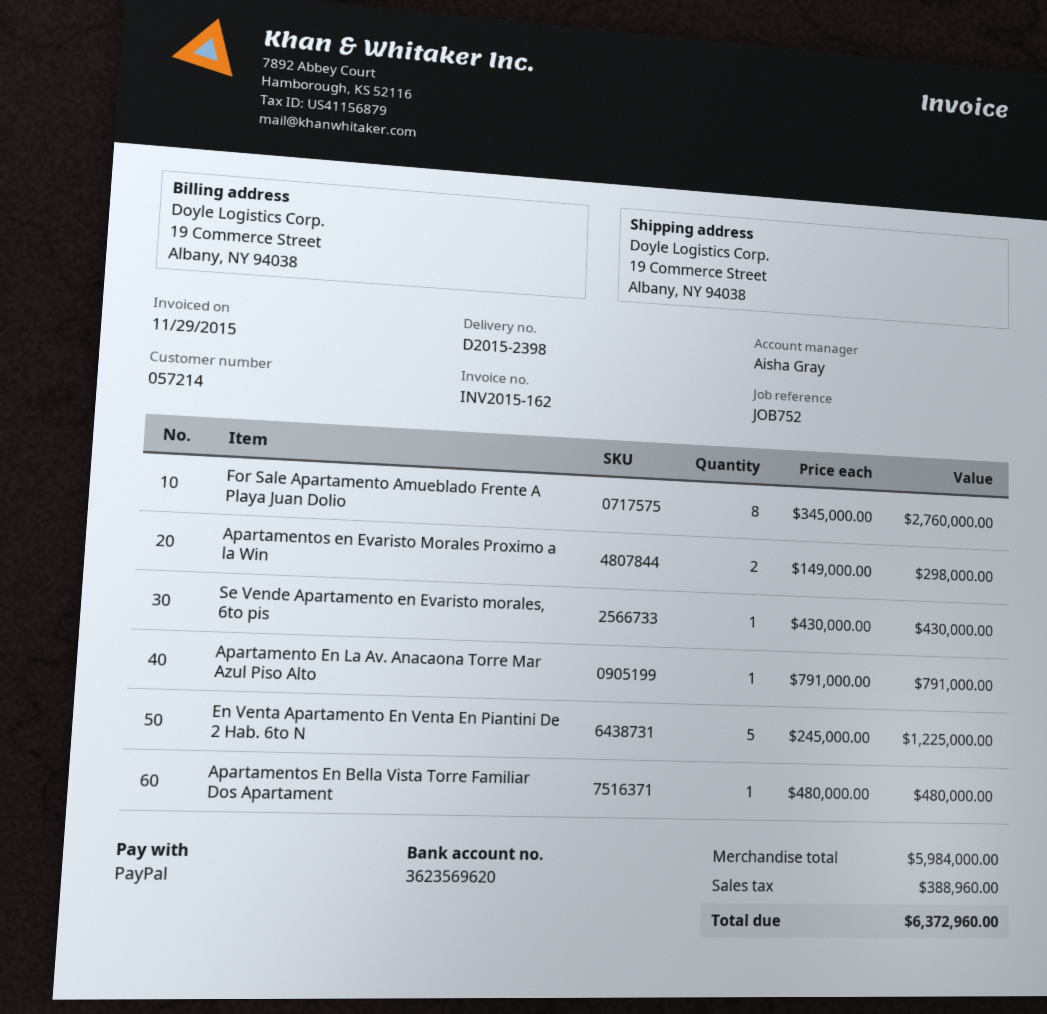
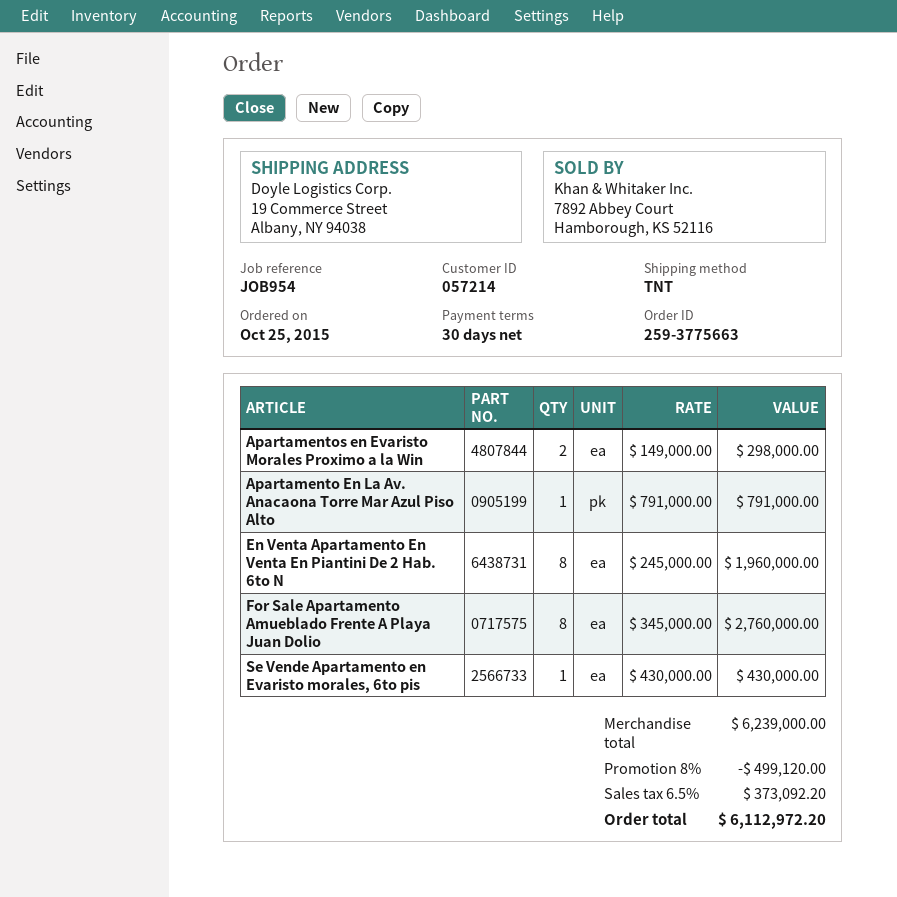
reference: JOB752 -> JOB954
En Venta Apartamento En Venta En Piantini De 2 Hab. 6to N: 5 x 245000.00 = 1225000.00 -> 8 x 245000.00 = 1960000.00
Apartamentos En Bella Vista Torre Familiar Dos Apartament: 1 x 480000.00 = 480000.00 -> none
subtotal: 5984000.00 -> 6239000.00
discount: none -> 8% = 499120.00
tax: 388960.00 -> 373092.20
total: 6372960.00 -> 6112972.20

